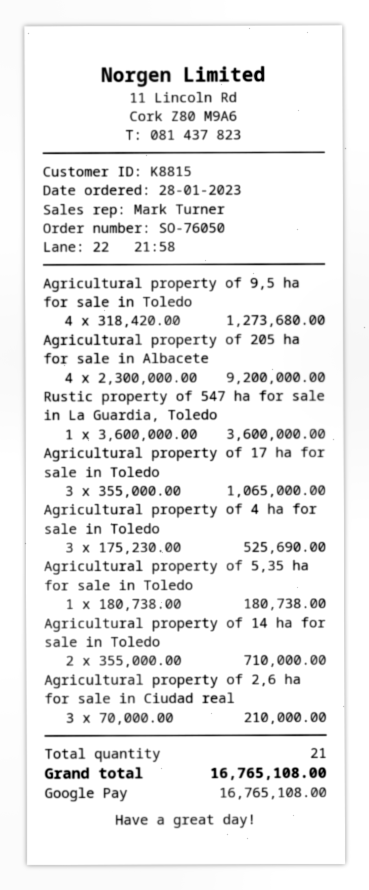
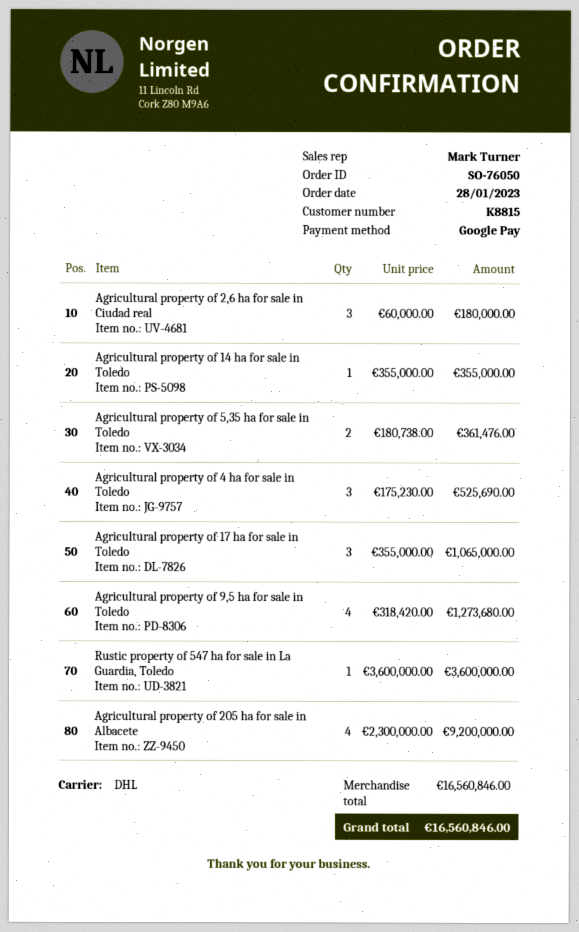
Agricultural property of 5,35 ha for sale in Toledo: 1 x 180738.00 = 180738.00 -> 2 x 180738.00 = 361476.00
Agricultural property of 14 ha for sale in Toledo: 2 x 355000.00 = 710000.00 -> 1 x 355000.00 = 355000.00
Agricultural property of 2,6 ha for sale in Ciudad real: 3 x 70000.00 = 210000.00 -> 3 x 60000.00 = 180000.00
total: 16765108.00 -> 16560846.00

